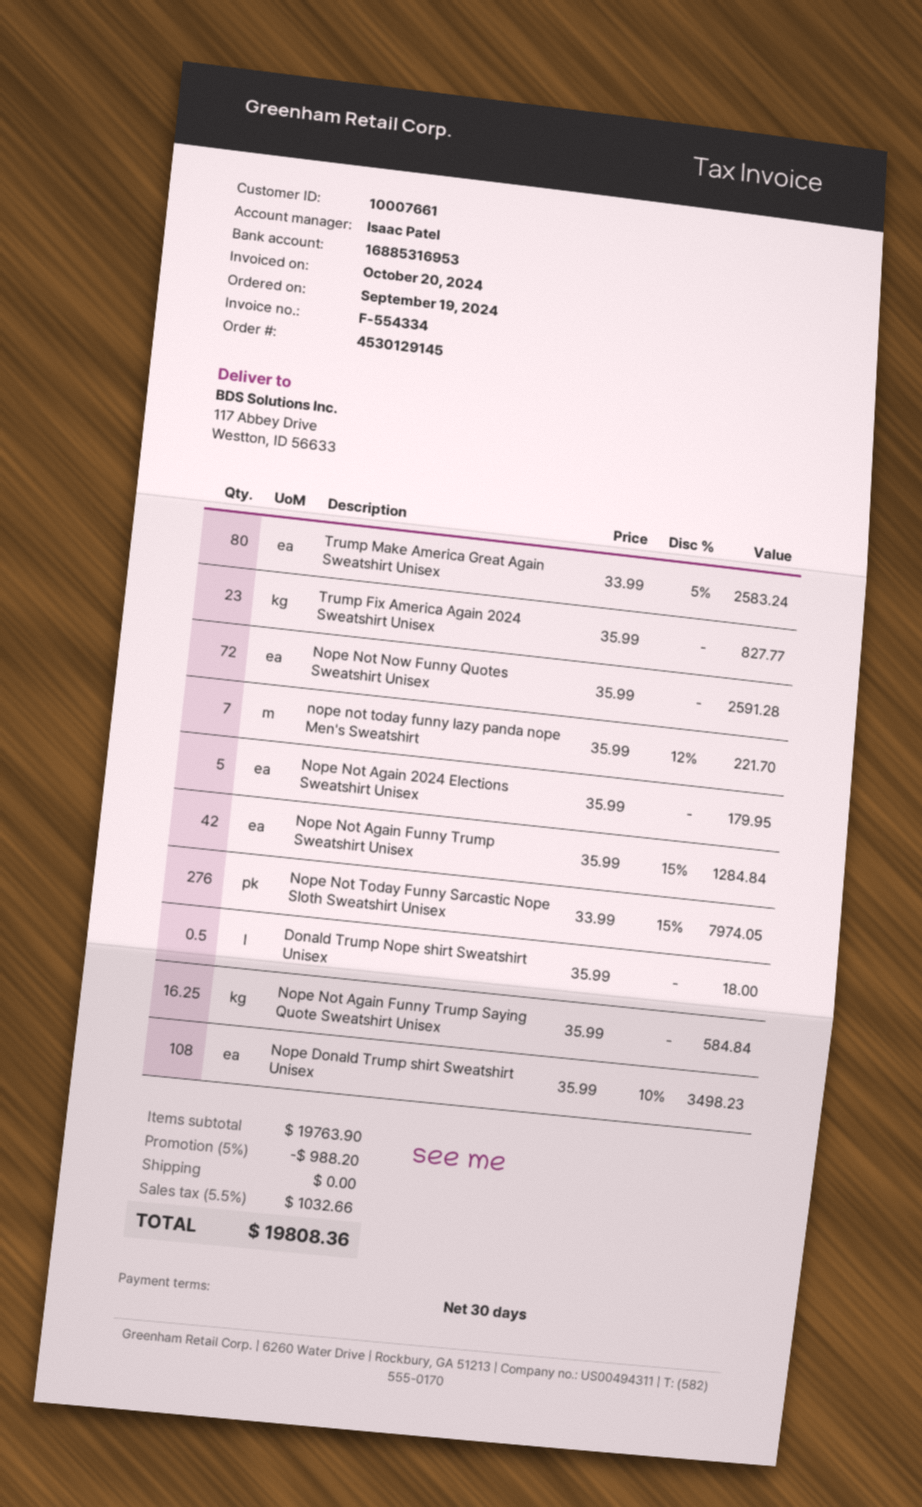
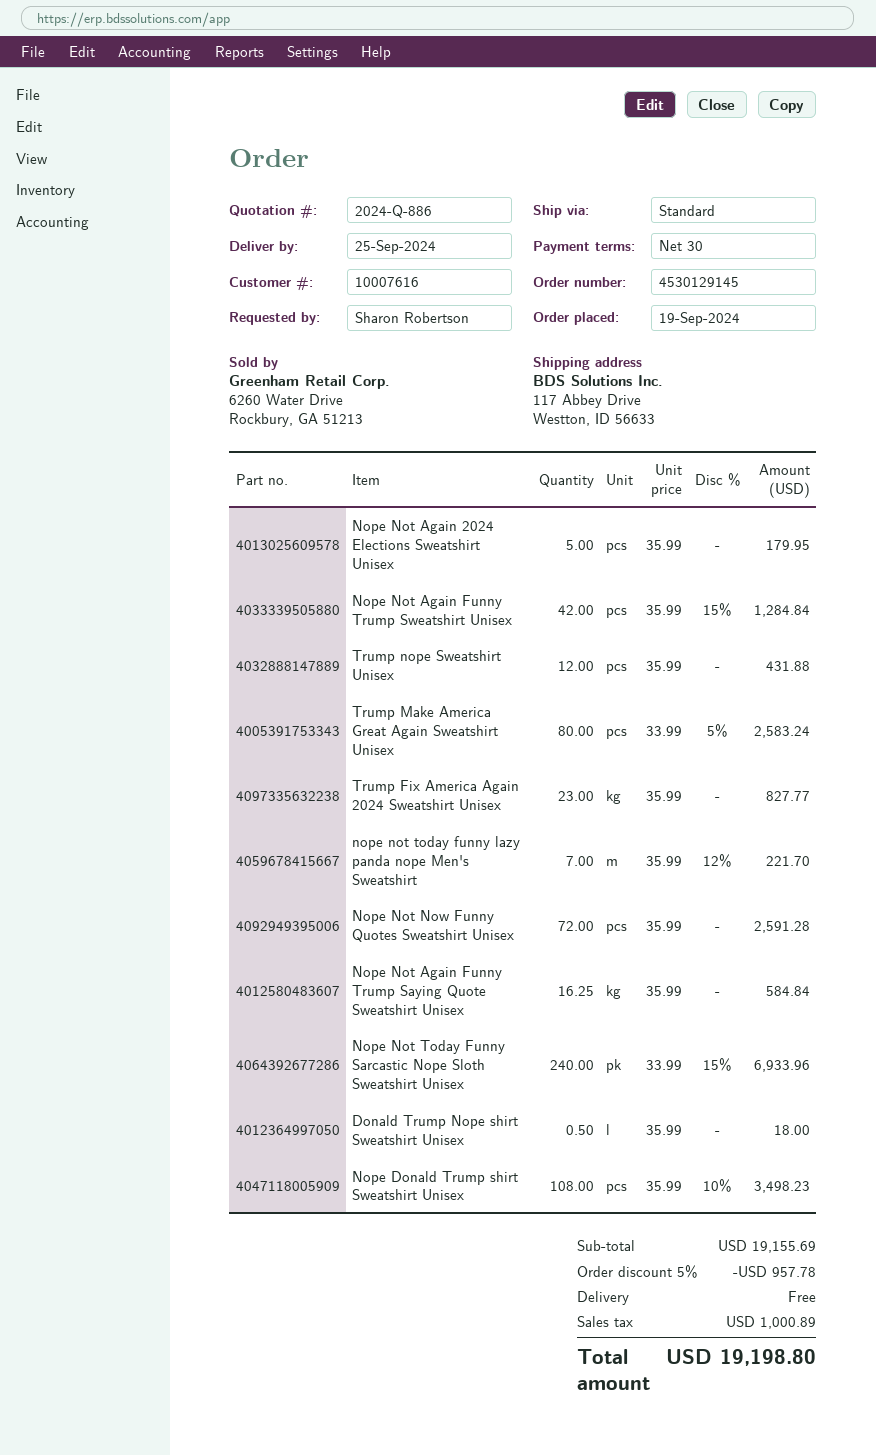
customer number: 10007661 -> 10007616
Nope Not Today Funny Sarcastic Nope Sloth Sweatshirt Unisex: 276 x 33.99 - 15% = 7974.05 -> 240 x 33.99 - 15% = 6933.96
Trump nope Sweatshirt Unisex: none -> 12 x 35.99 = 431.88
subtotal: 19763.90 -> 19155.69
discount: 5% = 988.20 -> 5% = 957.78
tax: 1032.66 -> 1000.89
total: 19808.36 -> 19198.80

